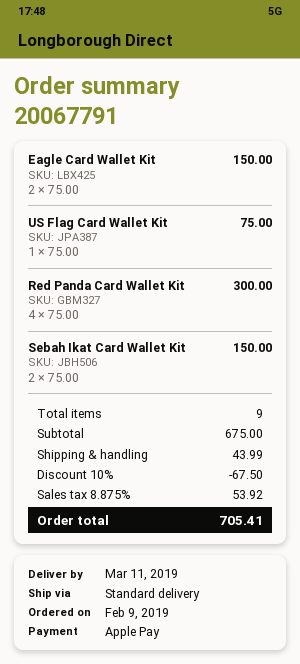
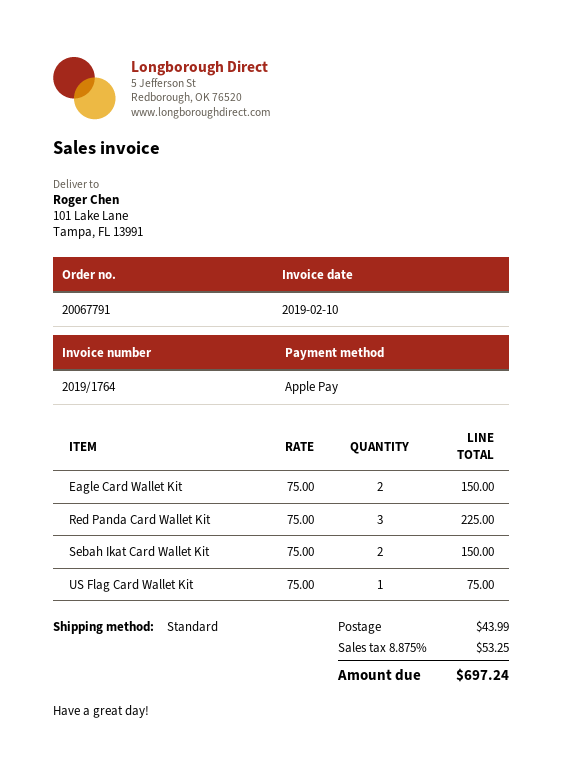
Red Panda Card Wallet Kit: 4 x 75.00 = 300.00 -> 3 x 75.00 = 225.00
discount: 10% = 67.50 -> none
tax: 8.875% = 53.92 -> 8.875% = 53.25
total: 705.41 -> 697.24

